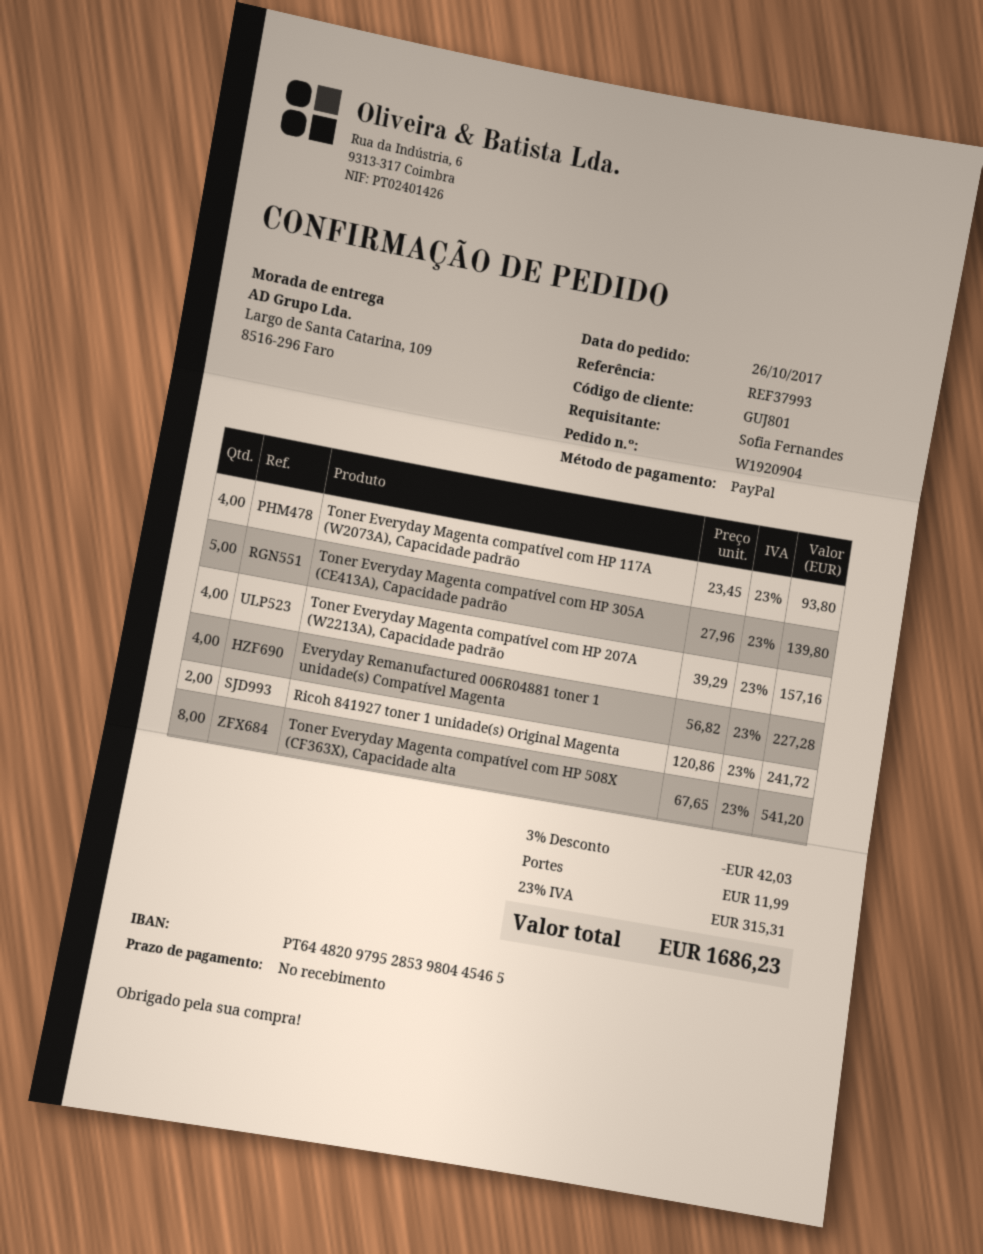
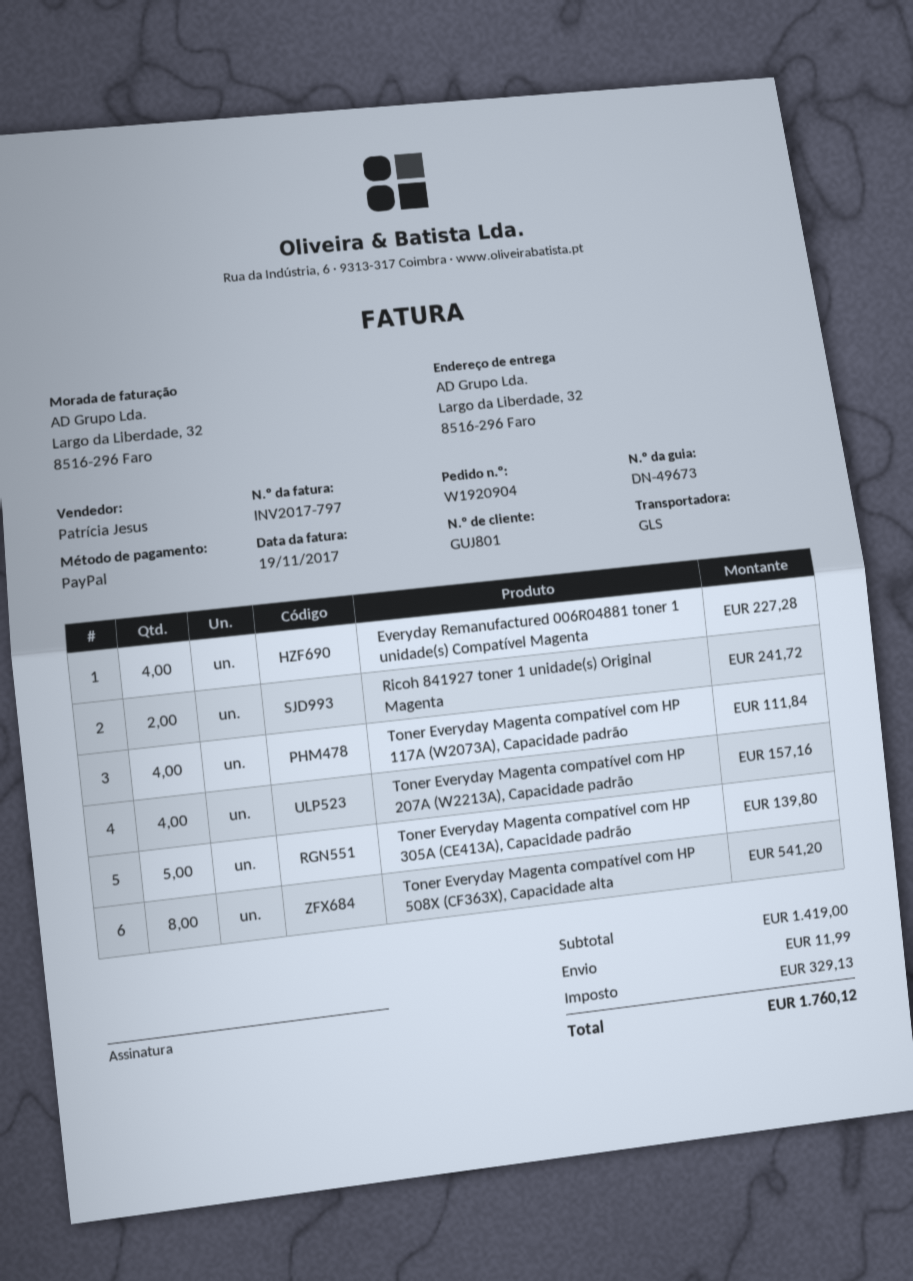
ship to: Largo de Santa Catarina, 109, 8516-296 Faro -> Largo da Liberdade, 32, 8516-296 Faro
Toner Everyday Magenta compatível com HP 117A (W2073A), Capacidade padrão: 4 for 93.80 -> 4 for 111.84
discount: 3% = 42.03 -> none
tax: 315.31 -> 329.13
total: 1686.23 -> 1760.12

